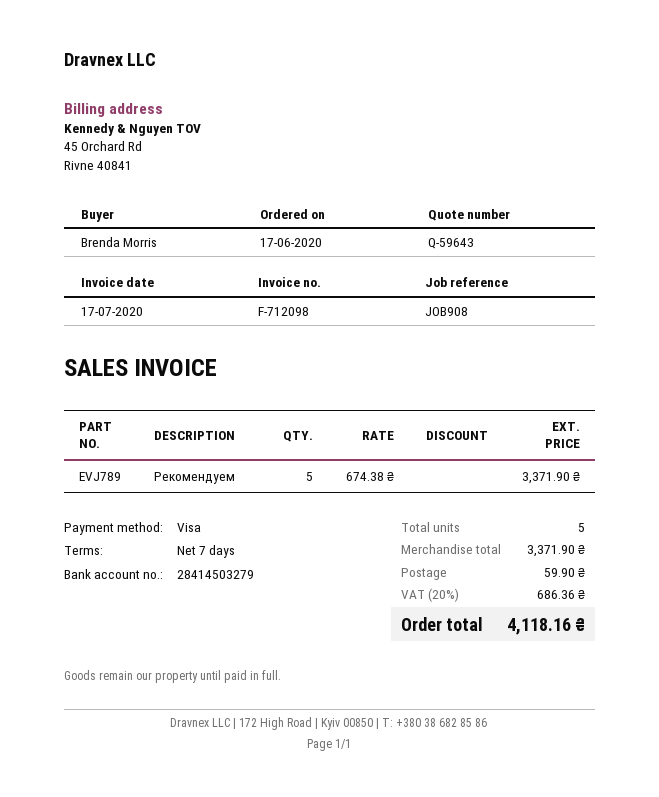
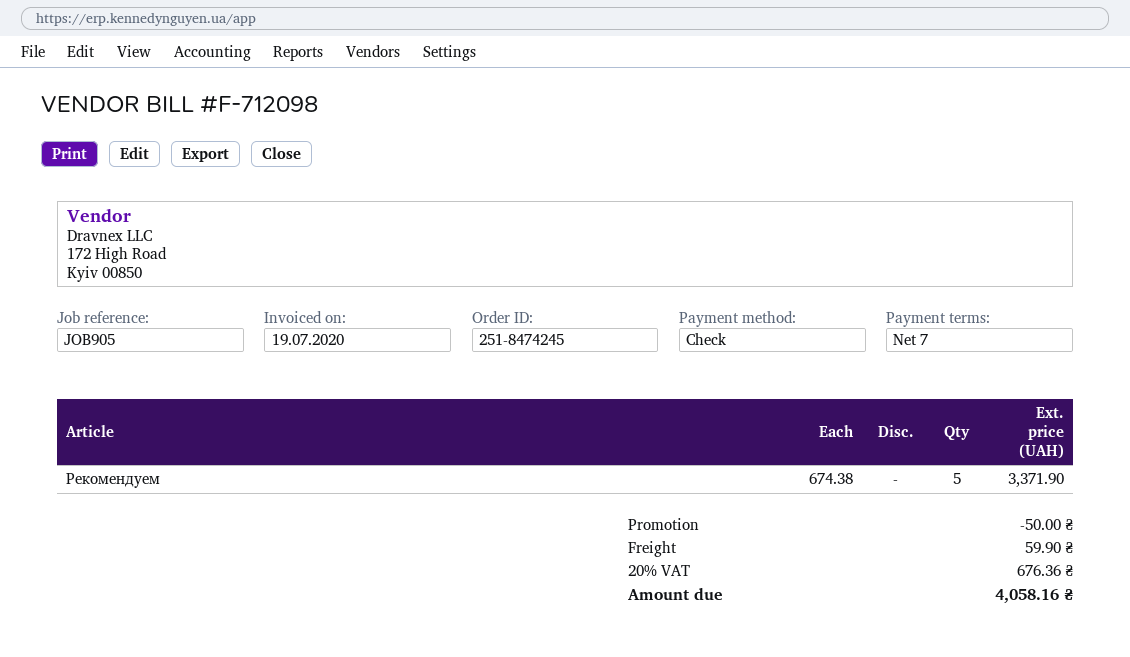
invoice date: 2020-07-17 -> 2020-07-19
reference: JOB908 -> JOB905
payment method: Visa -> cheque
discount: none -> 50.00
tax: 20% = 686.36 -> 20% = 676.36
total: 4118.16 -> 4058.16

